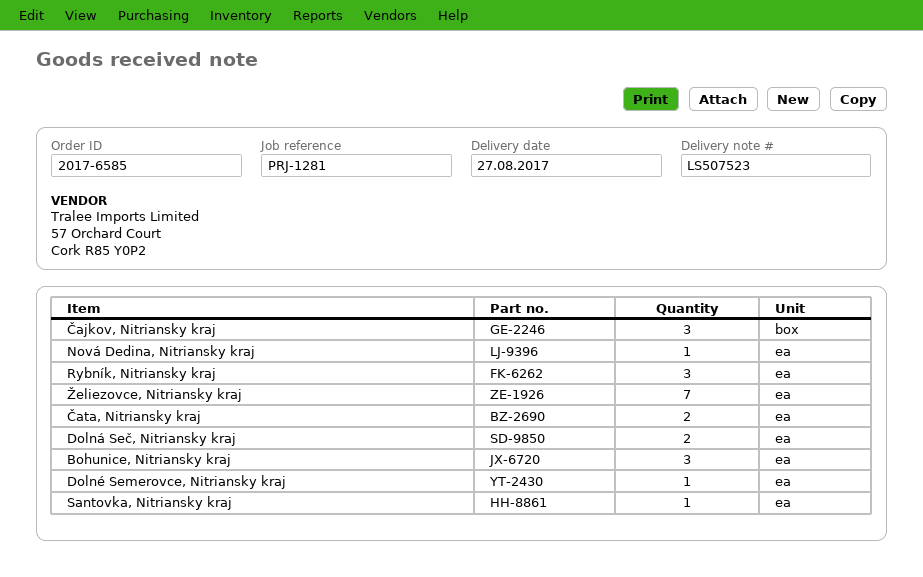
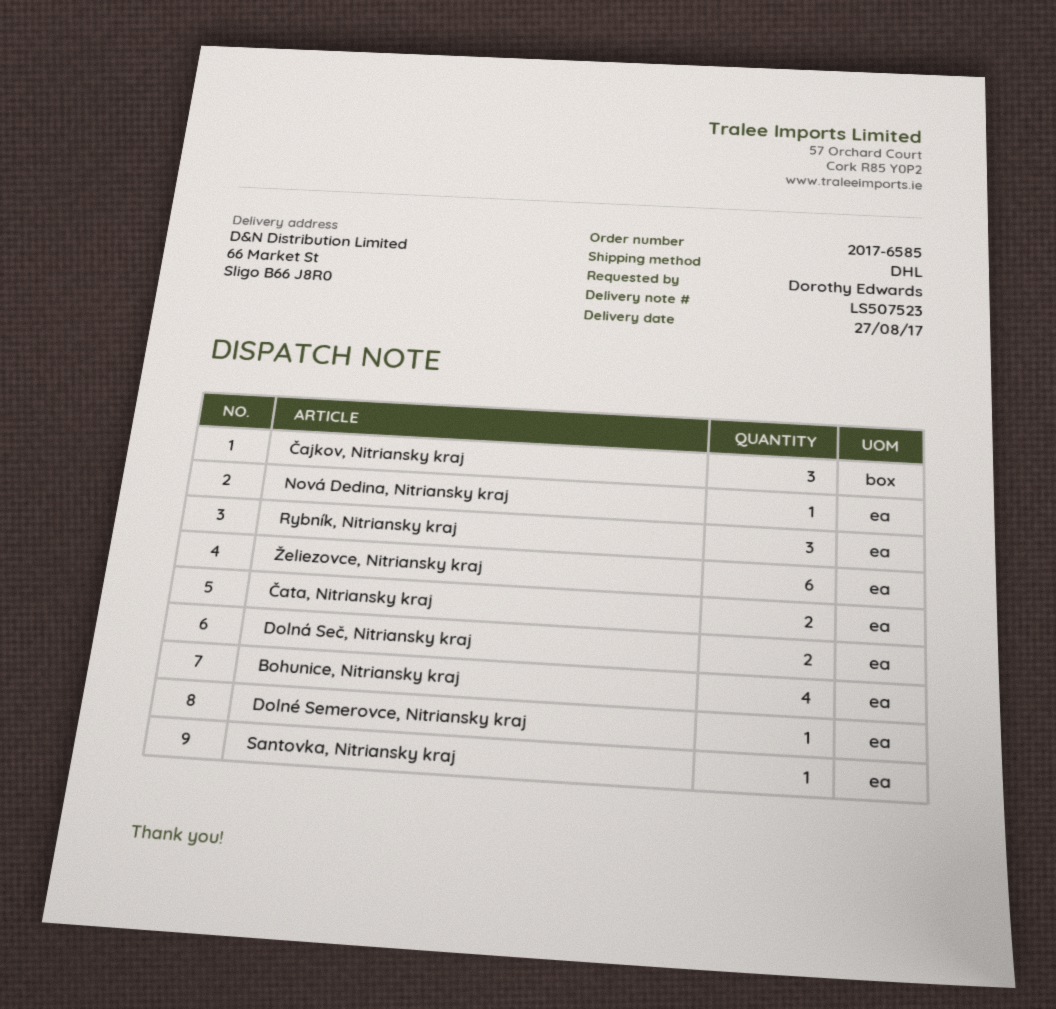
Želiezovce, Nitriansky kraj: 7 -> 6
Bohunice, Nitriansky kraj: 3 -> 4

